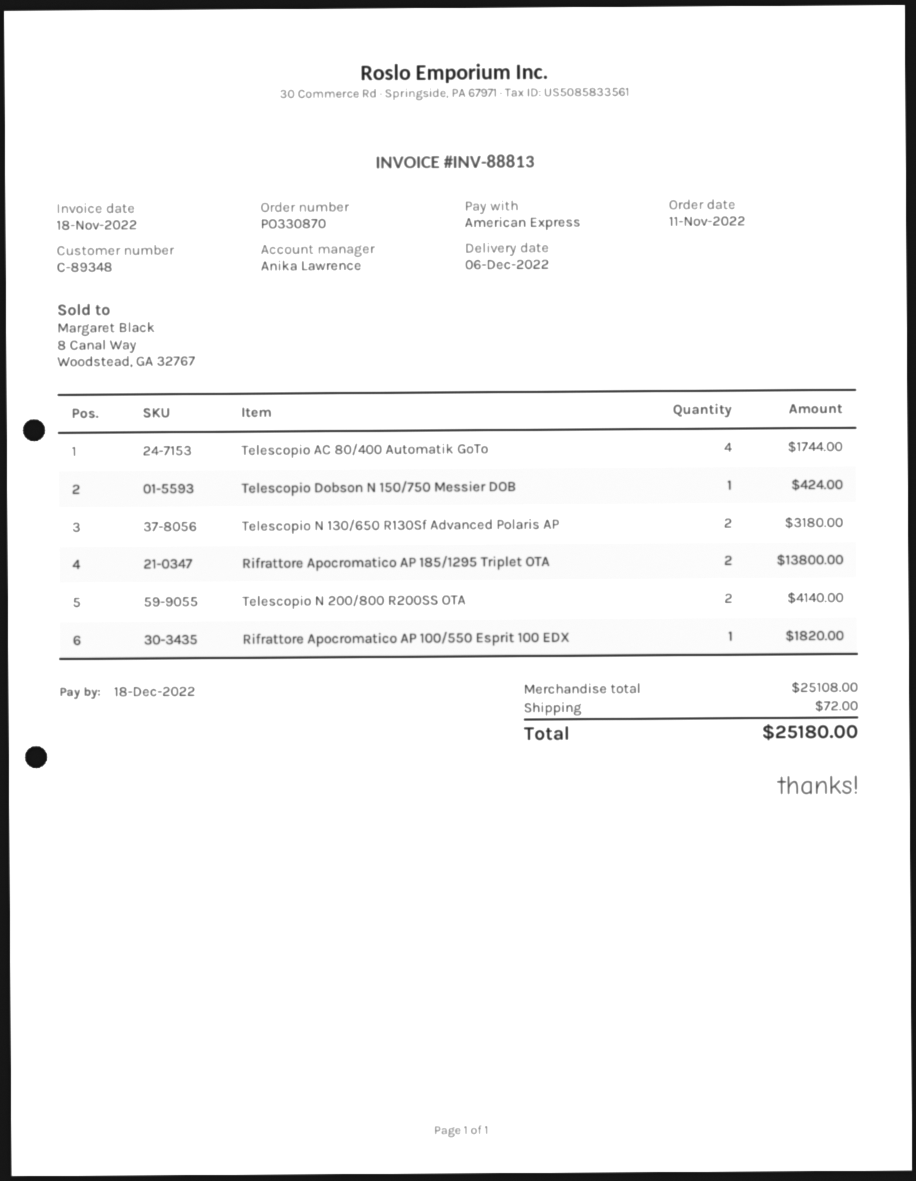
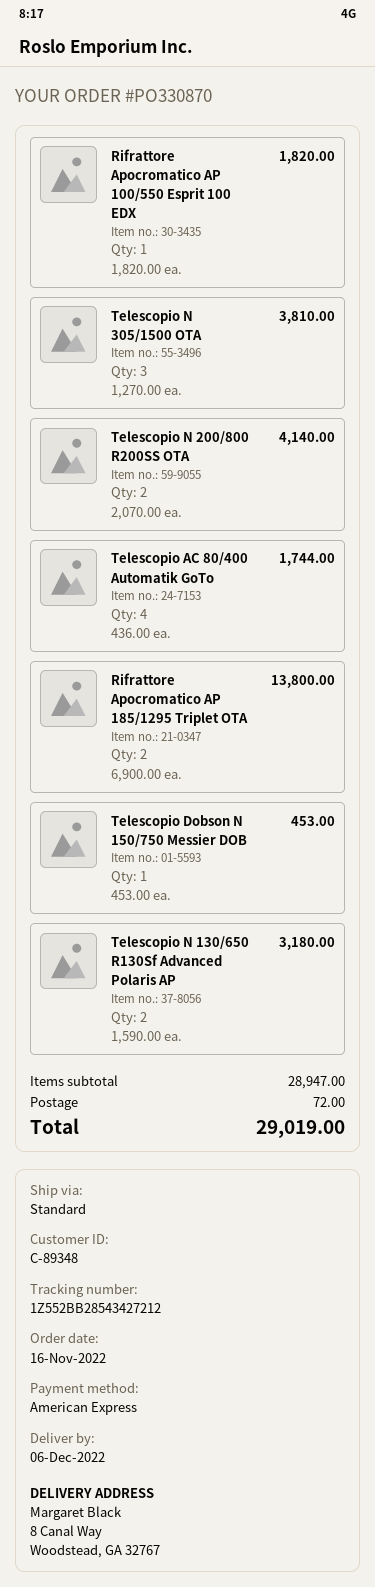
order date: 2022-11-11 -> 2022-11-16
Telescopio Dobson N 150/750 Messier DOB: 1 for 424.00 -> 1 for 453.00
Telescopio N 305/1500 OTA: none -> 3 for 3810.00
subtotal: 25108.00 -> 28947.00
total: 25180.00 -> 29019.00

